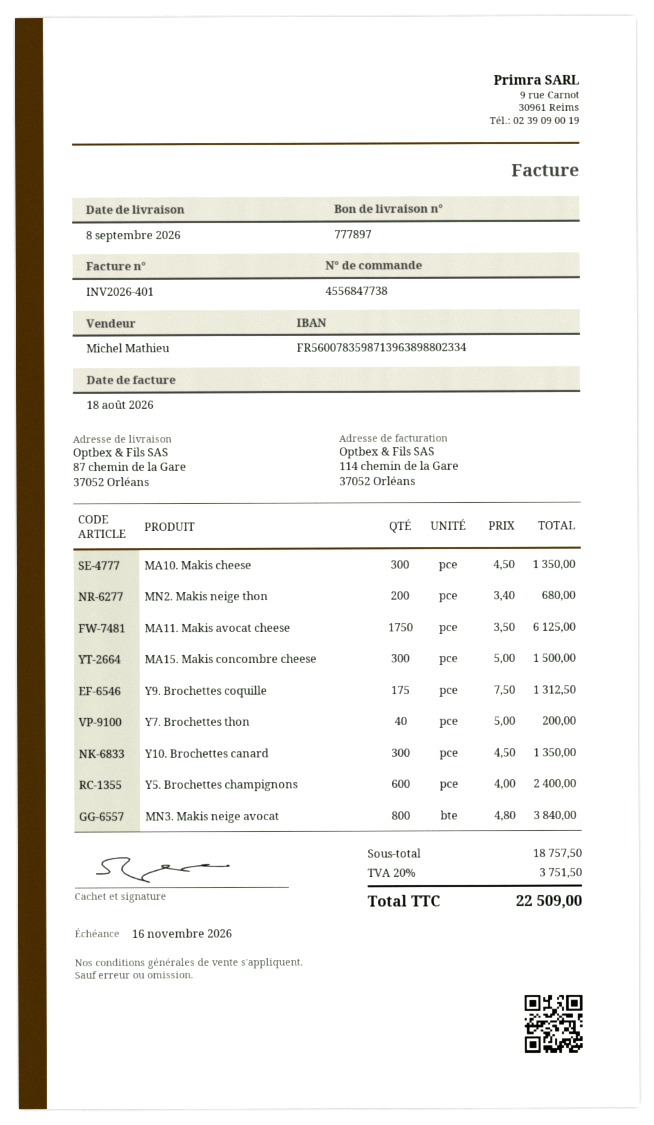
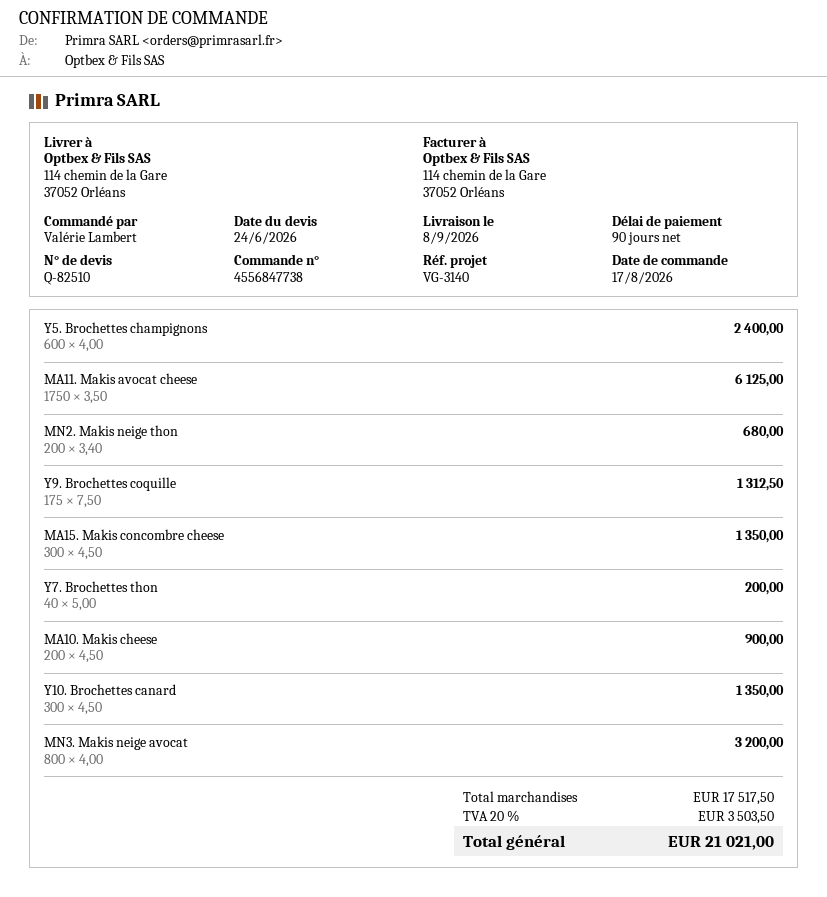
ship to: 87 chemin de la Gare, 37052 Orléans -> 114 chemin de la Gare, 37052 Orléans
MA10. Makis cheese: 300 x 4.50 = 1350.00 -> 200 x 4.50 = 900.00
MA15. Makis concombre cheese: 300 x 5.00 = 1500.00 -> 300 x 4.50 = 1350.00
MN3. Makis neige avocat: 800 x 4.80 = 3840.00 -> 800 x 4.00 = 3200.00
subtotal: 18757.50 -> 17517.50
tax: 20% = 3751.50 -> 20% = 3503.50
total: 22509.00 -> 21021.00

